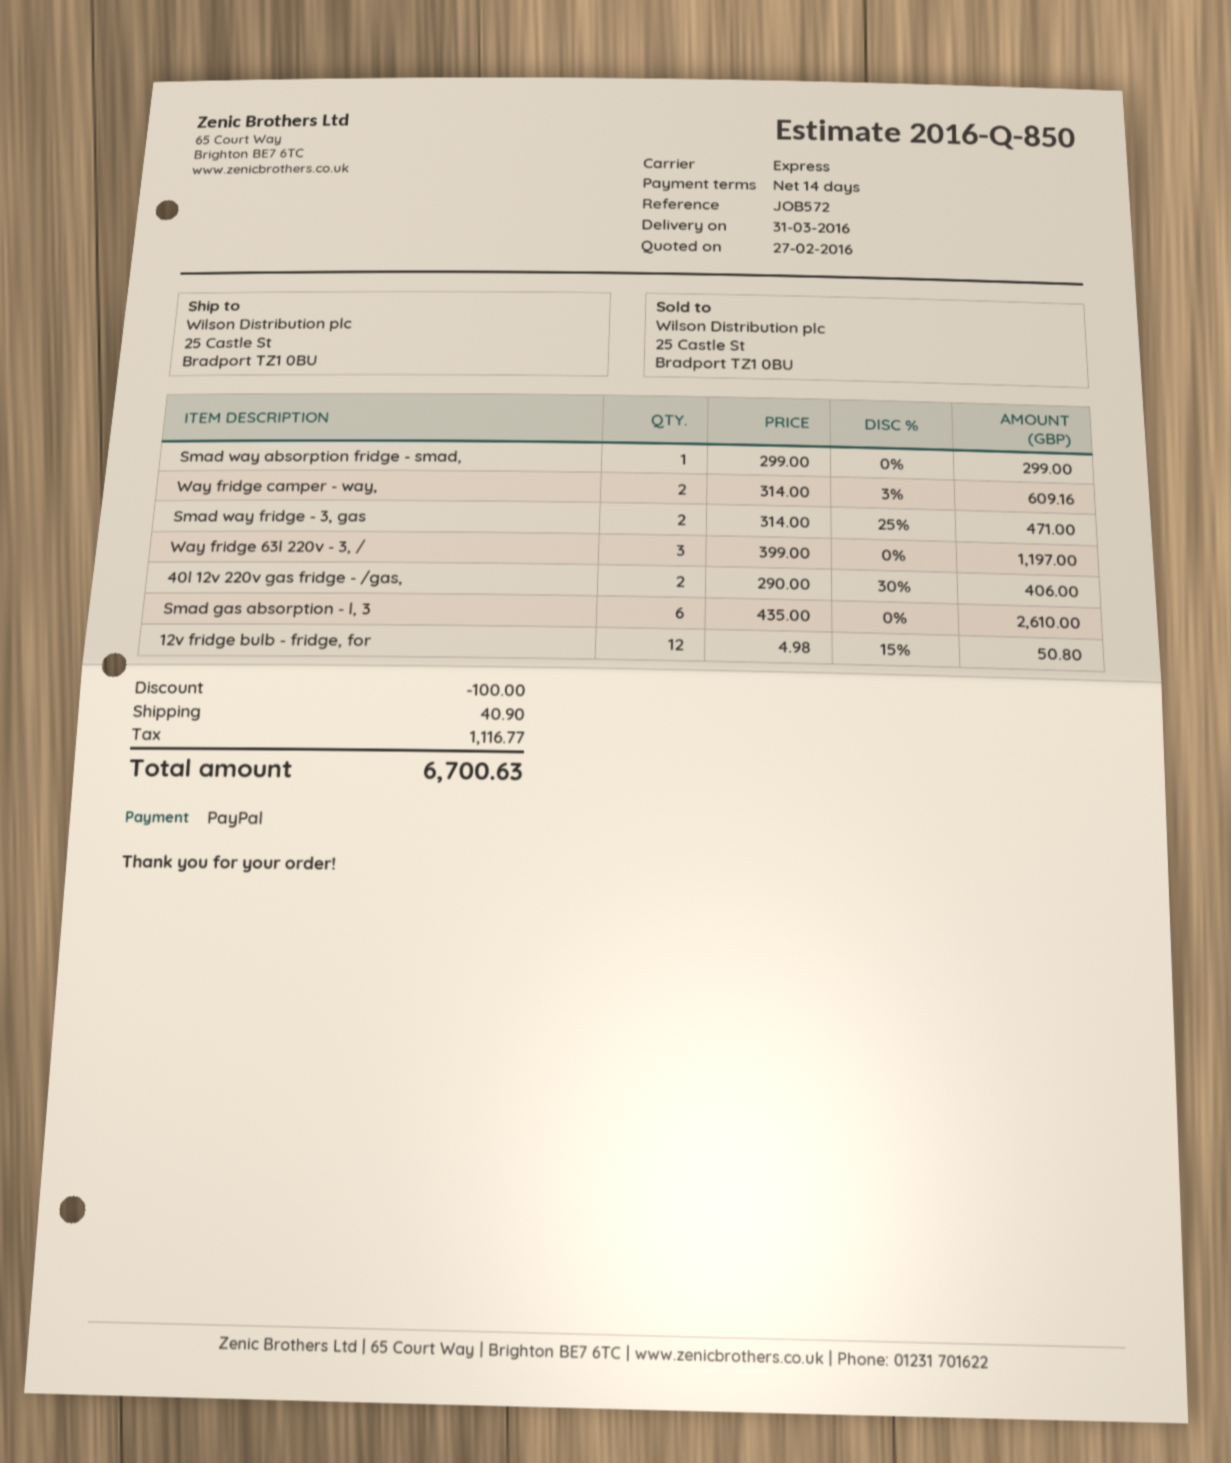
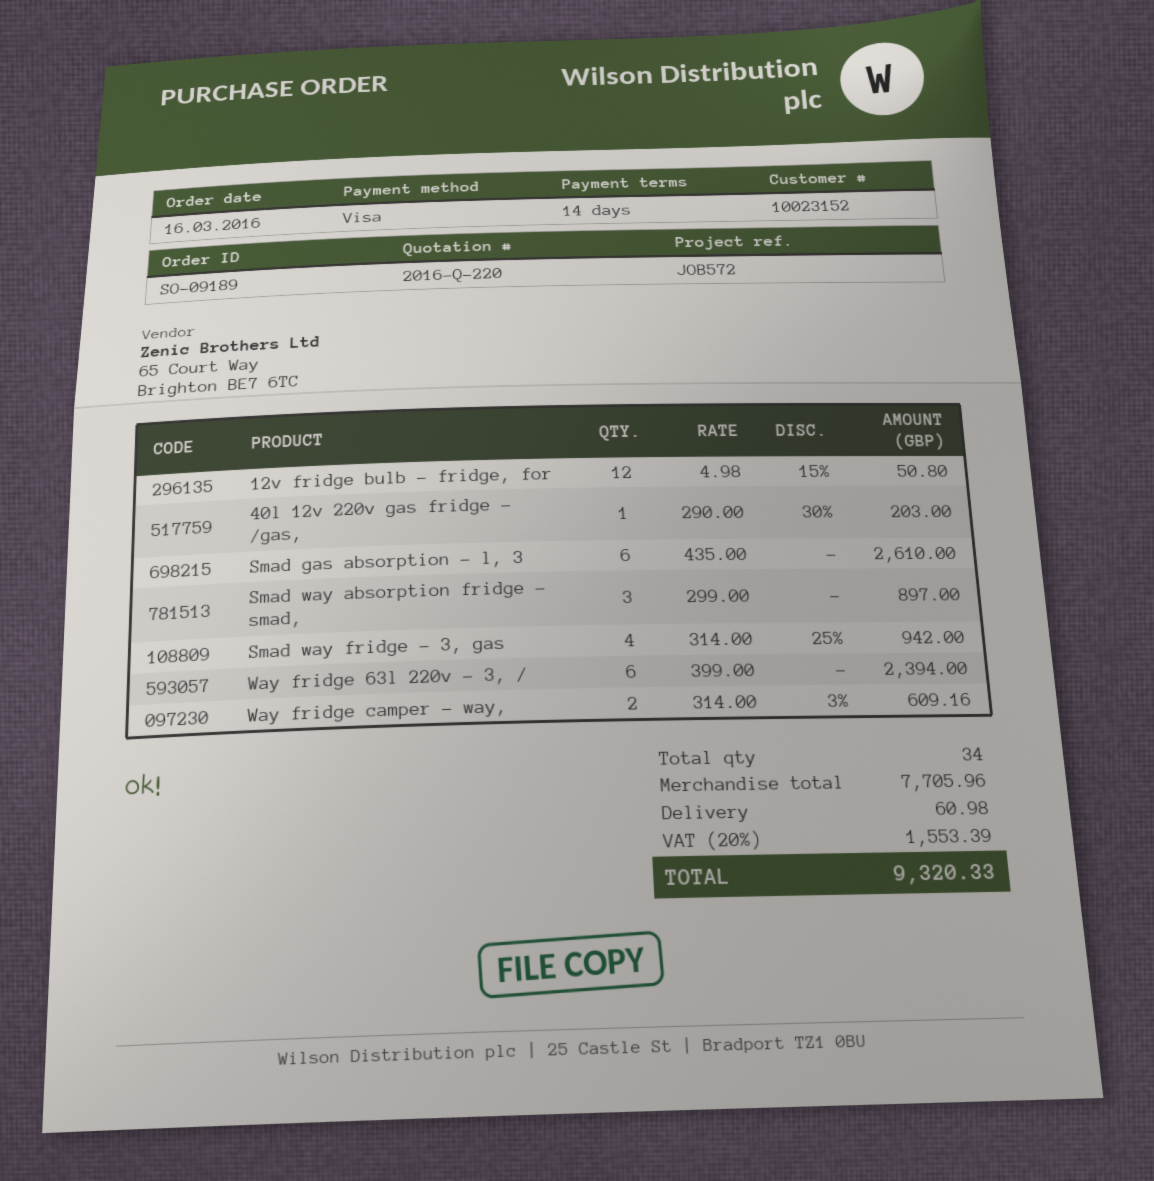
quote number: 2016-Q-850 -> 2016-Q-220
payment method: PayPal -> Visa
Smad way absorption fridge - smad,: 1 x 299.00 = 299.00 -> 3 x 299.00 = 897.00
Smad way fridge - 3, gas: 2 x 314.00 - 25% = 471.00 -> 4 x 314.00 - 25% = 942.00
Way fridge 63l 220v - 3, /: 3 x 399.00 = 1197.00 -> 6 x 399.00 = 2394.00
40l 12v 220v gas fridge - /gas,: 2 x 290.00 - 30% = 406.00 -> 1 x 290.00 - 30% = 203.00
discount: 100.00 -> none
shipping: 40.90 -> 60.98
tax: 1116.77 -> 1553.39
total: 6700.63 -> 9320.33

